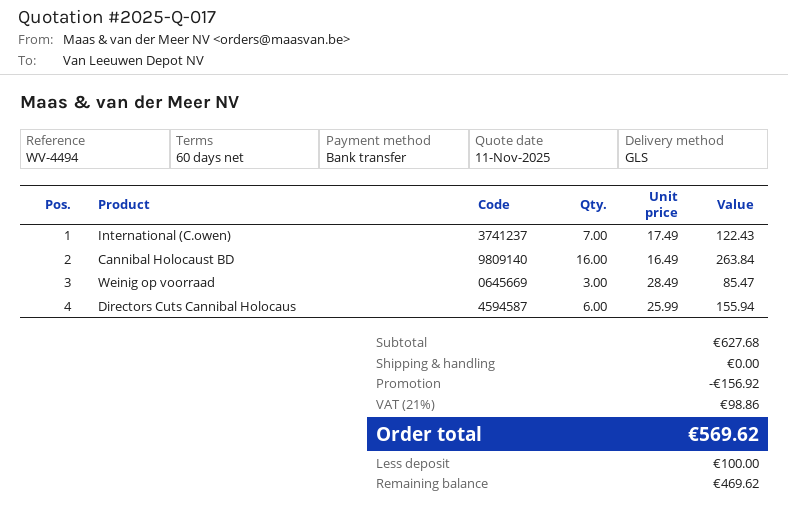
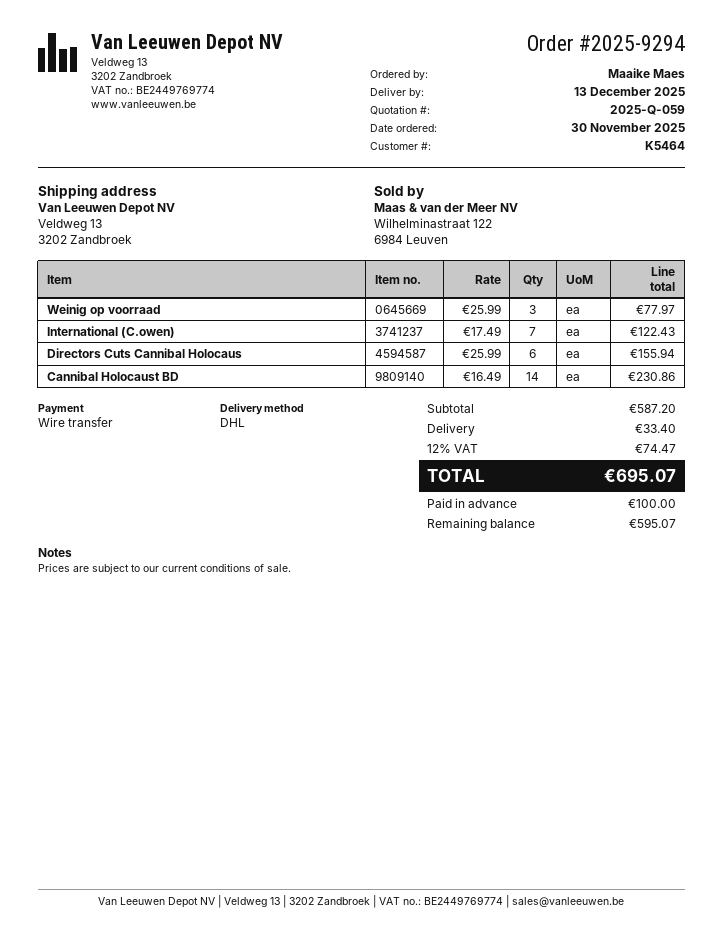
quote number: 2025-Q-017 -> 2025-Q-059
shipping method: GLS -> DHL
Cannibal Holocaust BD: 16 x 16.49 = 263.84 -> 14 x 16.49 = 230.86
Weinig op voorraad: 3 x 28.49 = 85.47 -> 3 x 25.99 = 77.97
subtotal: 627.68 -> 587.20
discount: 156.92 -> none
shipping: 0.00 -> 33.40
tax: 21% = 98.86 -> 12% = 74.47
total: 569.62 -> 695.07
balance: 469.62 -> 595.07

